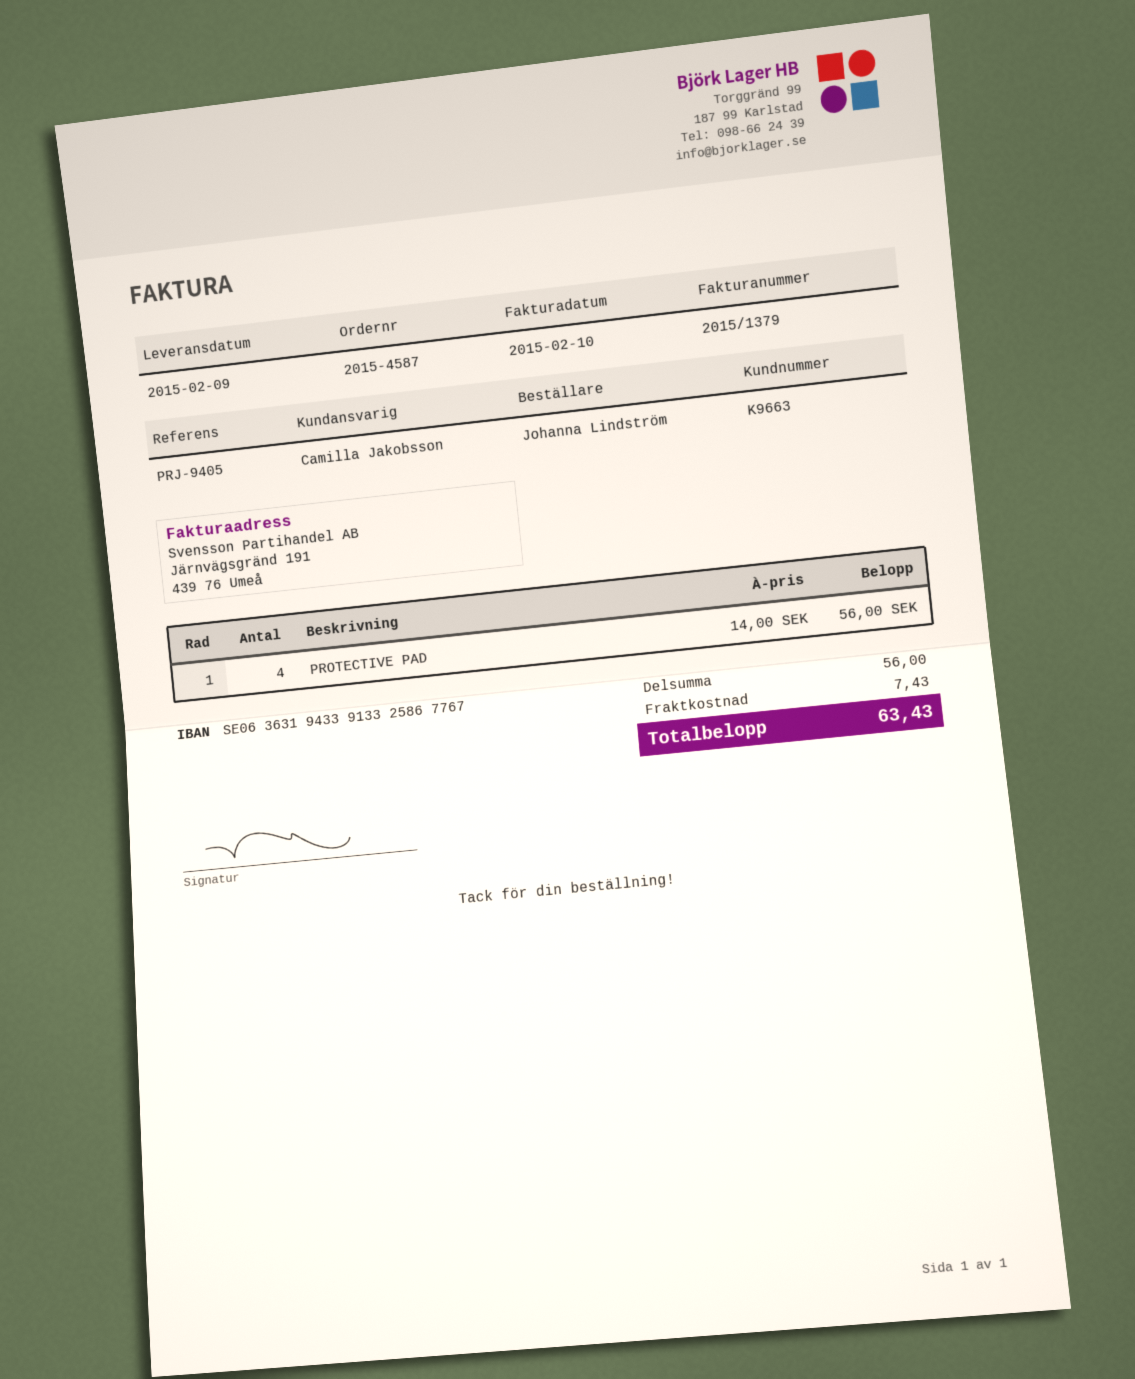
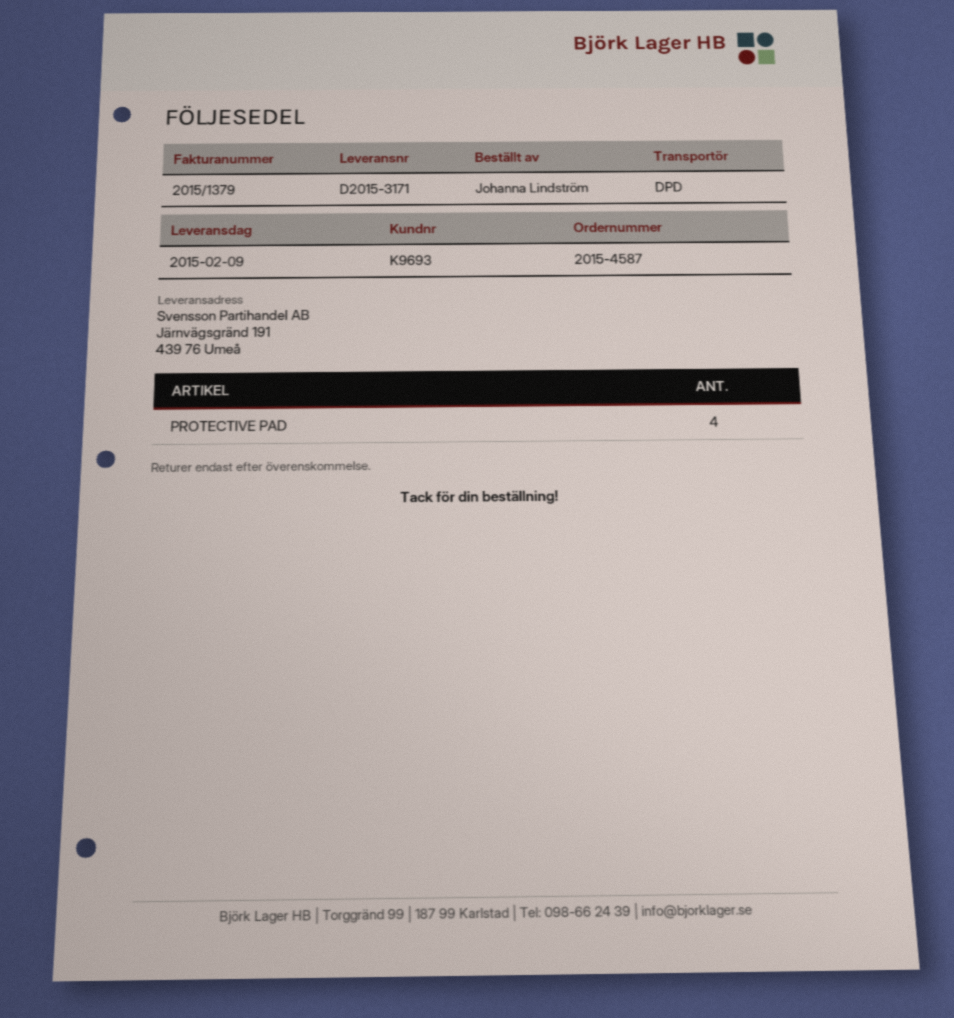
customer number: K9663 -> K9693

